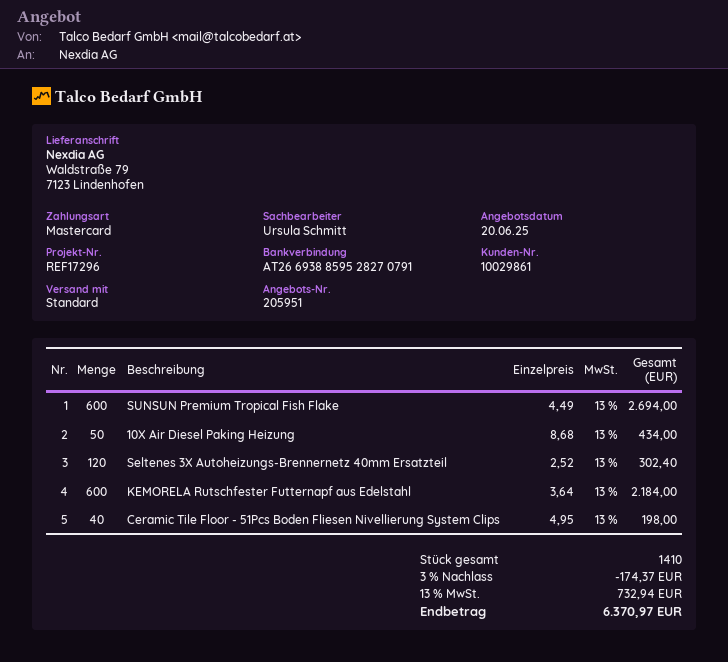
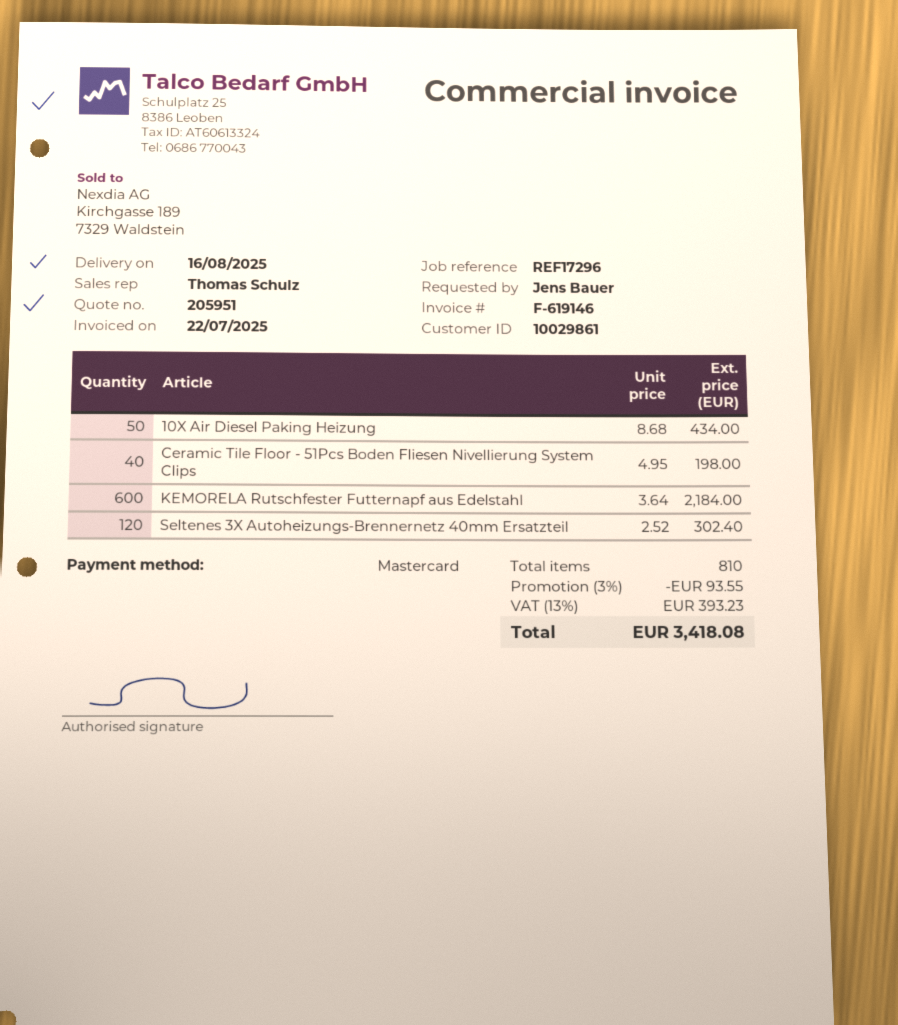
sales rep: Ursula Schmitt -> Thomas Schulz
SUNSUN Premium Tropical Fish Flake: 600 x 4.49 = 2694.00 -> none
total quantity: 1410 -> 810
discount: 3% = 174.37 -> 3% = 93.55
tax: 13% = 732.94 -> 13% = 393.23
total: 6370.97 -> 3418.08

